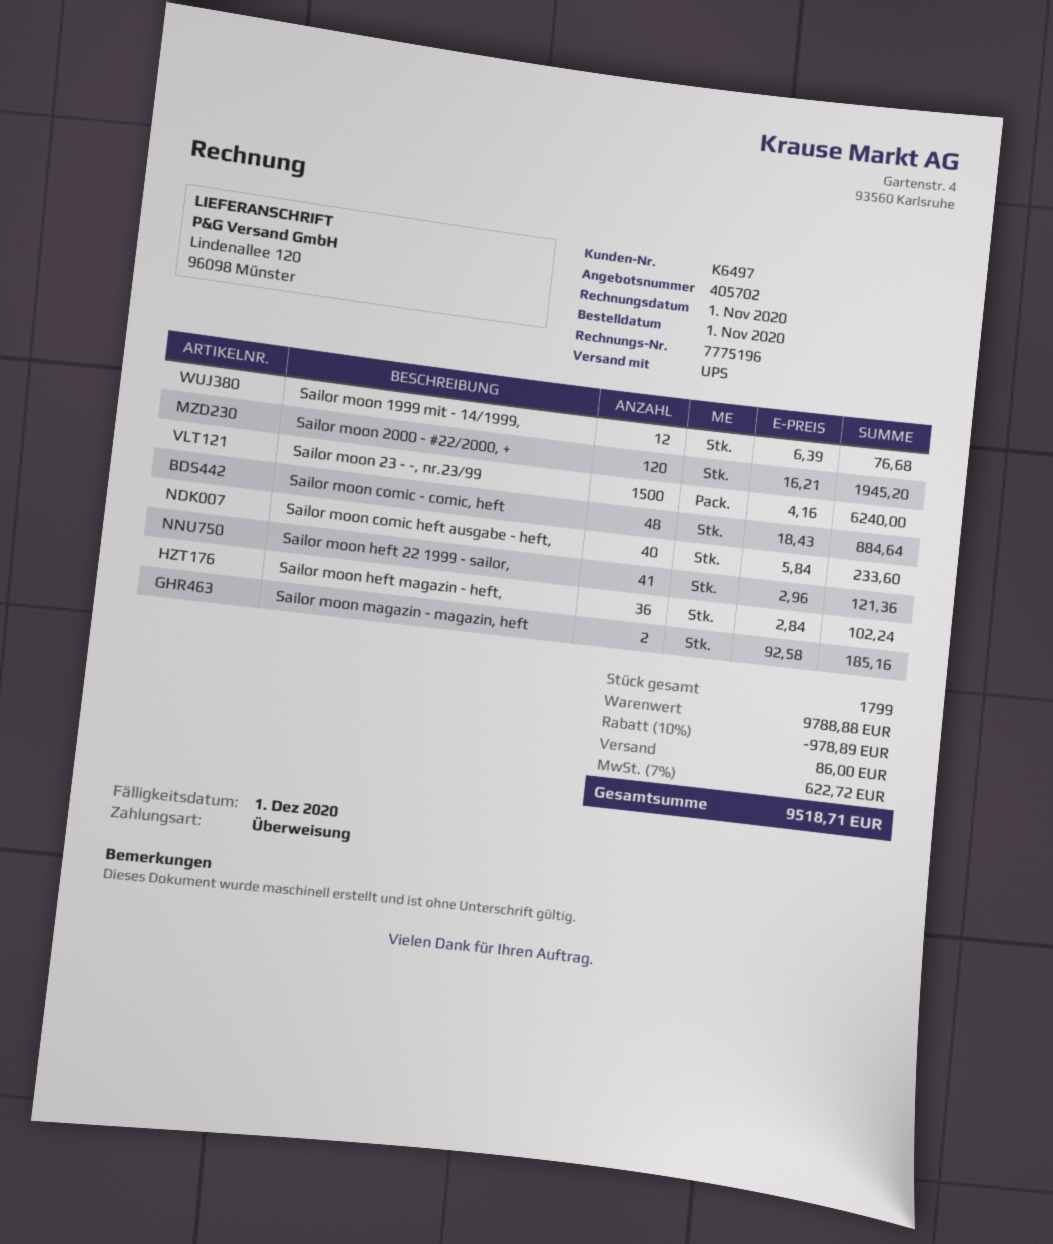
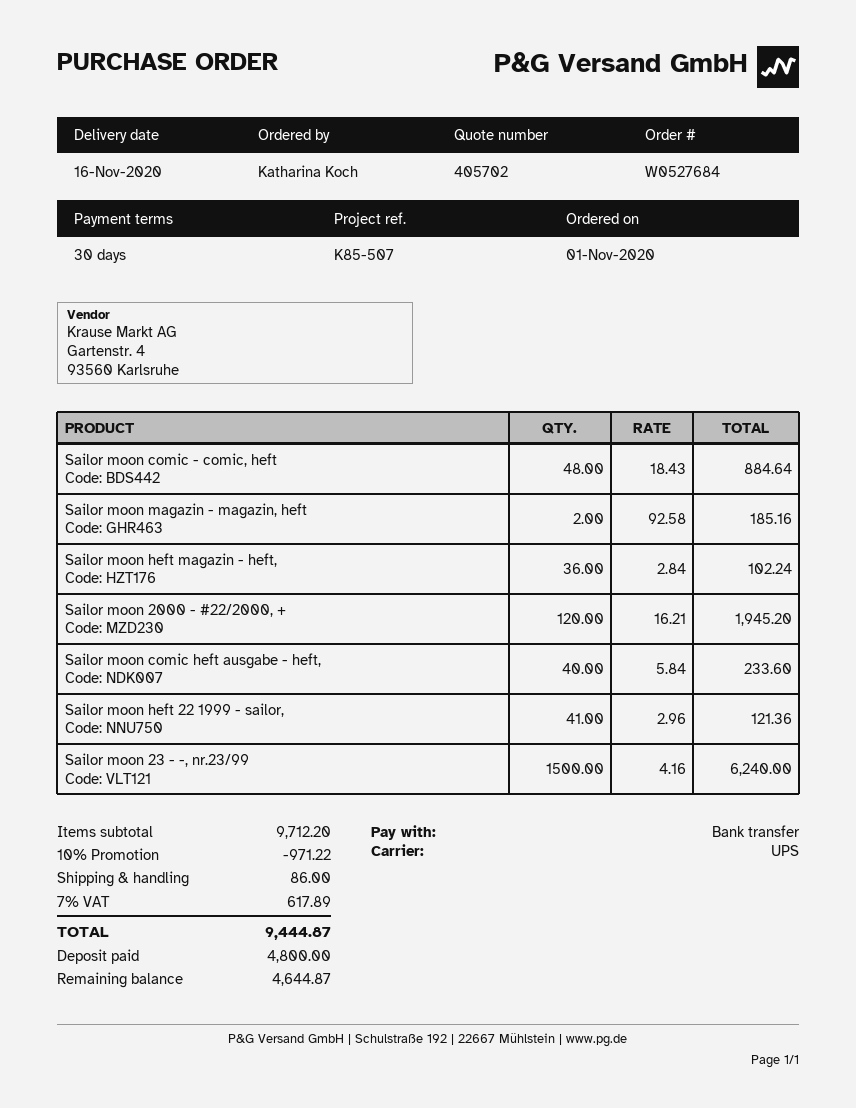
Sailor moon 1999 mit - 14/1999,: 12 x 6.39 = 76.68 -> none
subtotal: 9788.88 -> 9712.20
discount: 10% = 978.89 -> 10% = 971.22
tax: 7% = 622.72 -> 7% = 617.89
total: 9518.71 -> 9444.87

